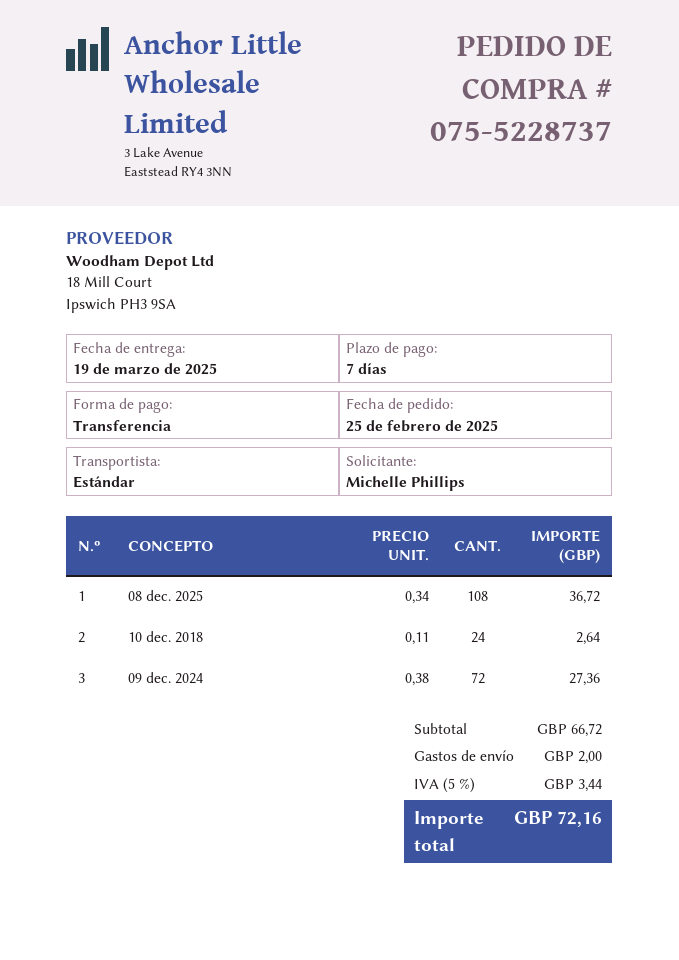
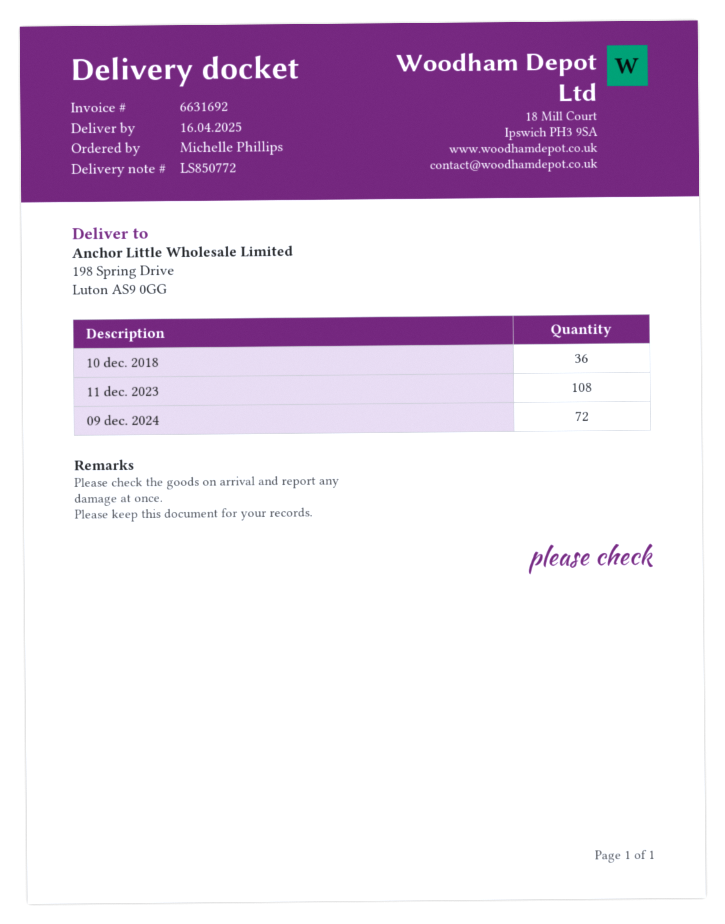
delivery date: 2025-03-19 -> 2025-04-16
08 dec. 2025: 108 -> none
10 dec. 2018: 24 -> 36
11 dec. 2023: none -> 108

